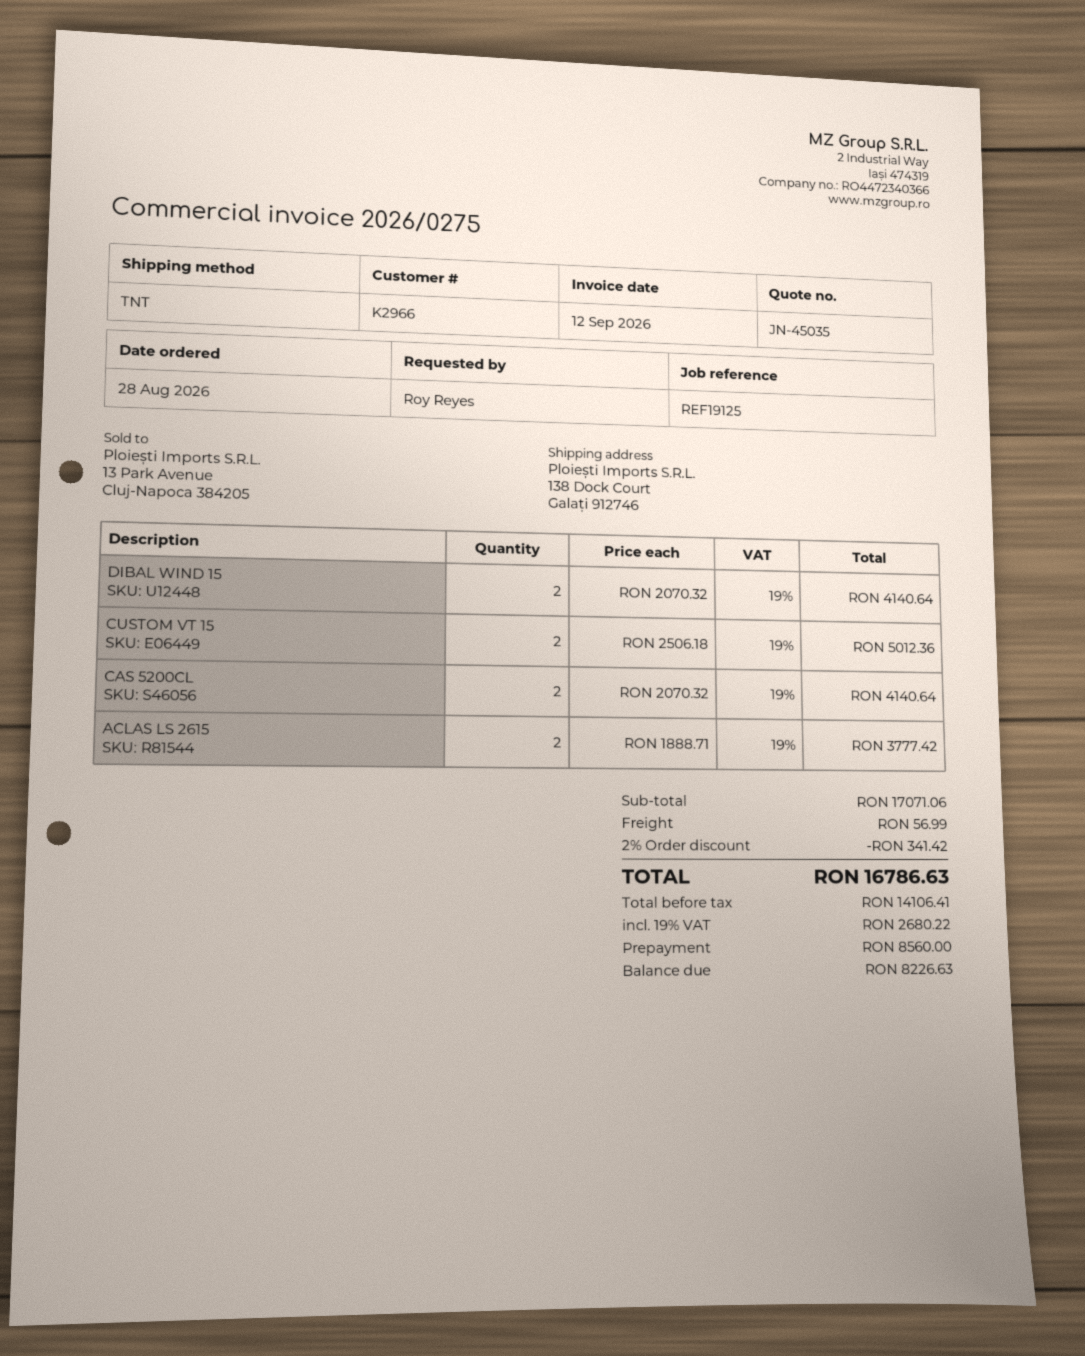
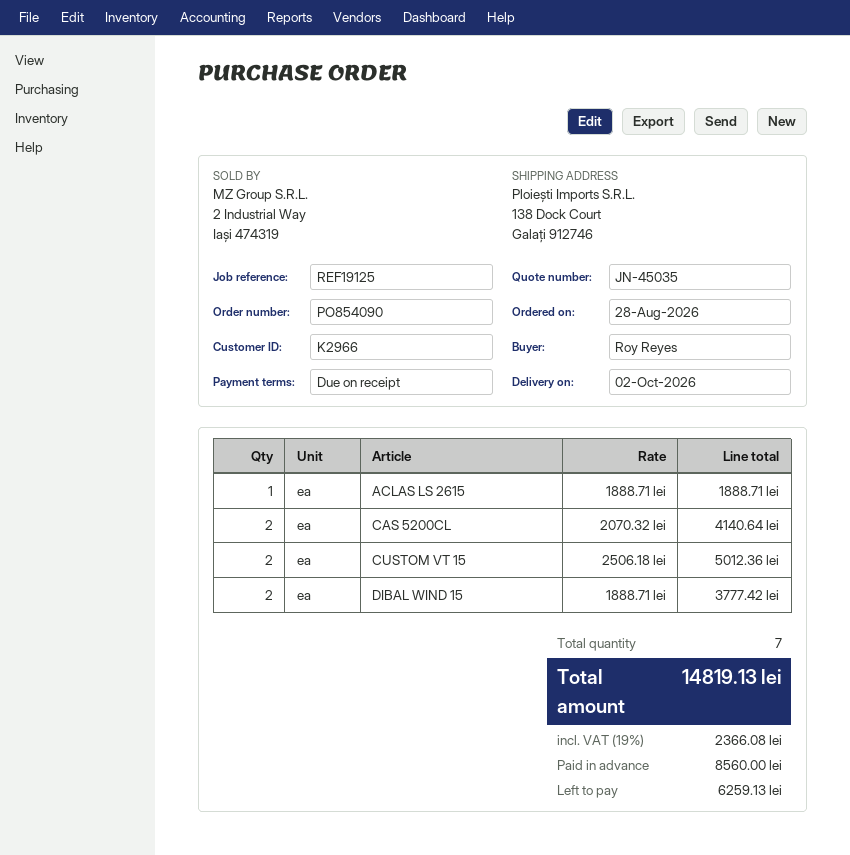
DIBAL WIND 15: 2 x 2070.32 = 4140.64 -> 2 x 1888.71 = 3777.42
ACLAS LS 2615: 2 x 1888.71 = 3777.42 -> 1 x 1888.71 = 1888.71
discount: 2% = 341.42 -> none
shipping: 56.99 -> none
tax: 19% = 2680.22 -> 19% = 2366.08
total: 16786.63 -> 14819.13
balance: 8226.63 -> 6259.13

